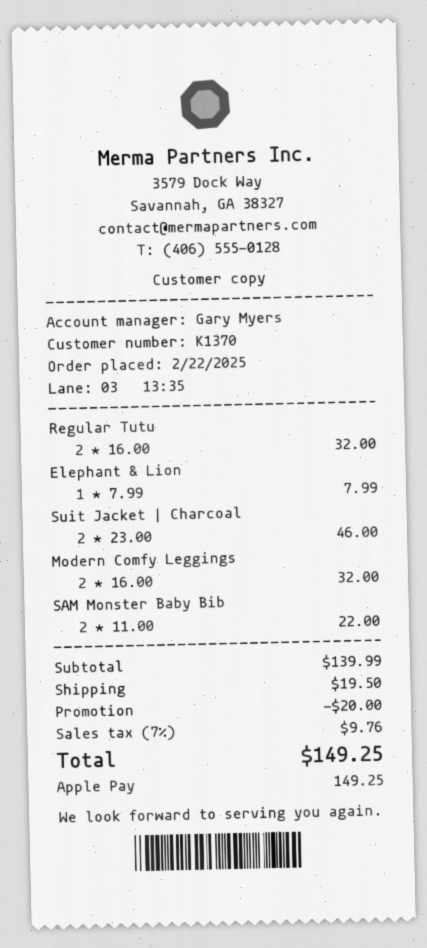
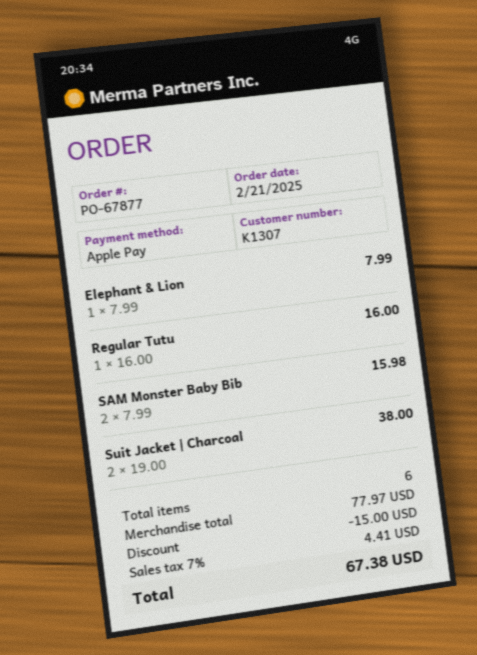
order date: 2025-02-22 -> 2025-02-21
customer number: K1370 -> K1307
Regular Tutu: 2 x 16.00 = 32.00 -> 1 x 16.00 = 16.00
Suit Jacket | Charcoal: 2 x 23.00 = 46.00 -> 2 x 19.00 = 38.00
Modern Comfy Leggings: 2 x 16.00 = 32.00 -> none
SAM Monster Baby Bib: 2 x 11.00 = 22.00 -> 2 x 7.99 = 15.98
subtotal: 139.99 -> 77.97
discount: 20.00 -> 15.00
shipping: 19.50 -> none
tax: 7% = 9.76 -> 7% = 4.41
total: 149.25 -> 67.38

